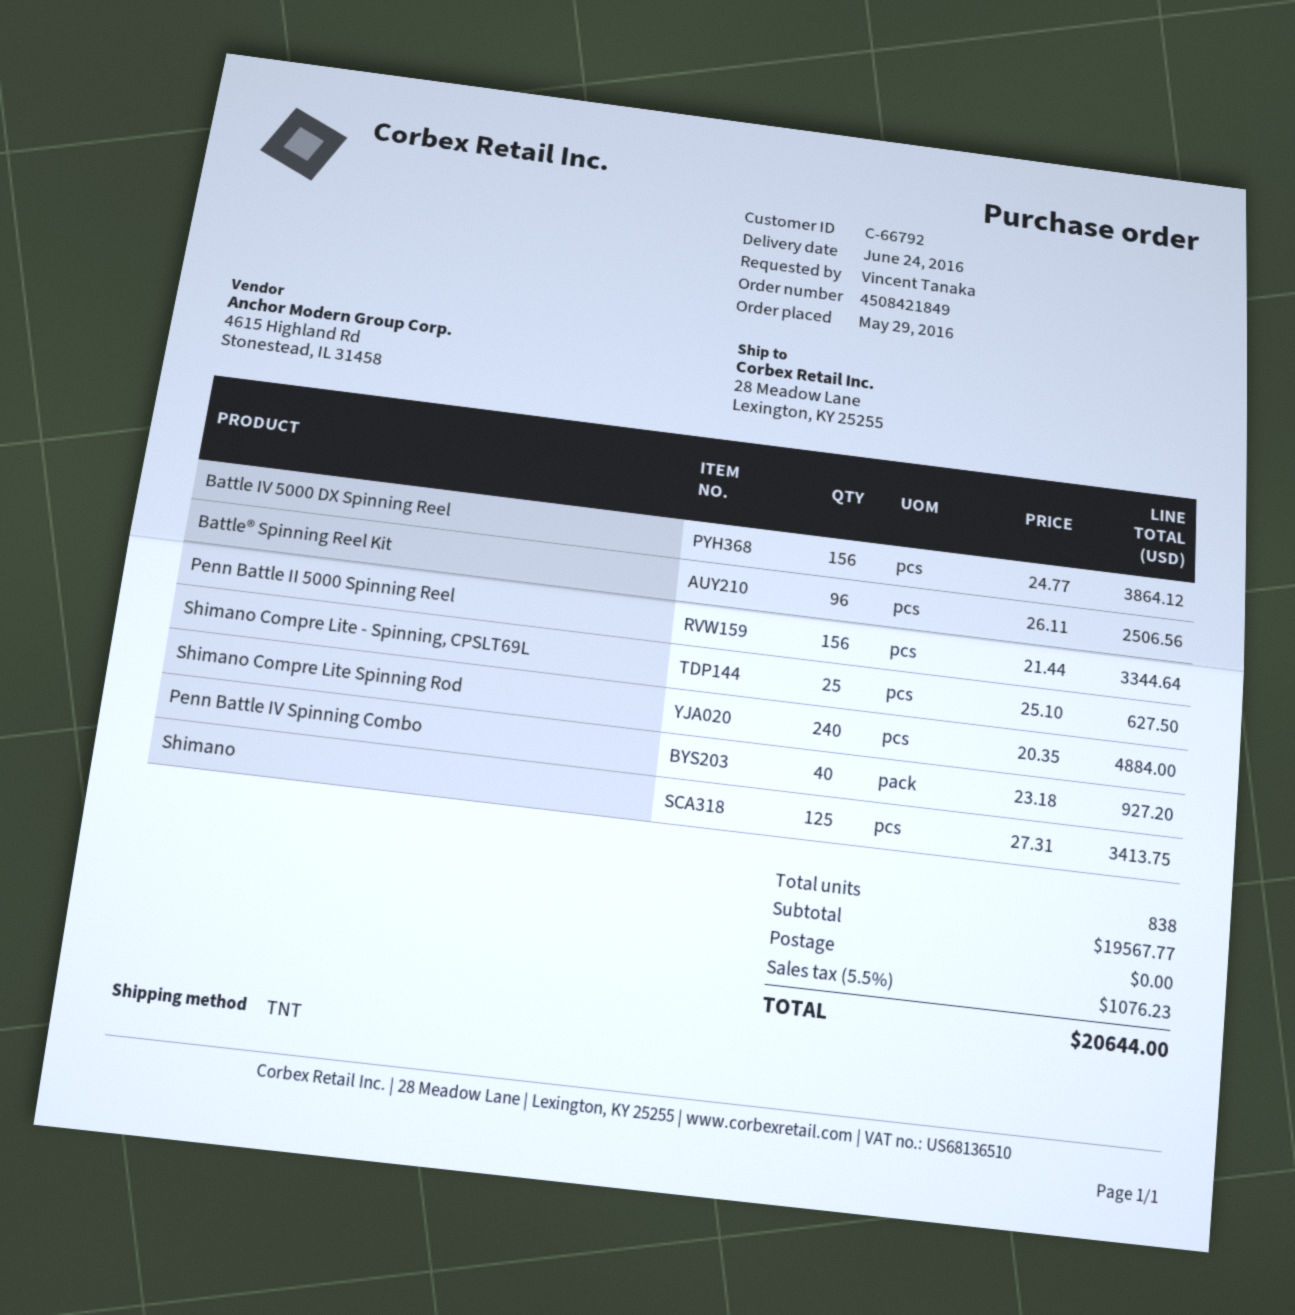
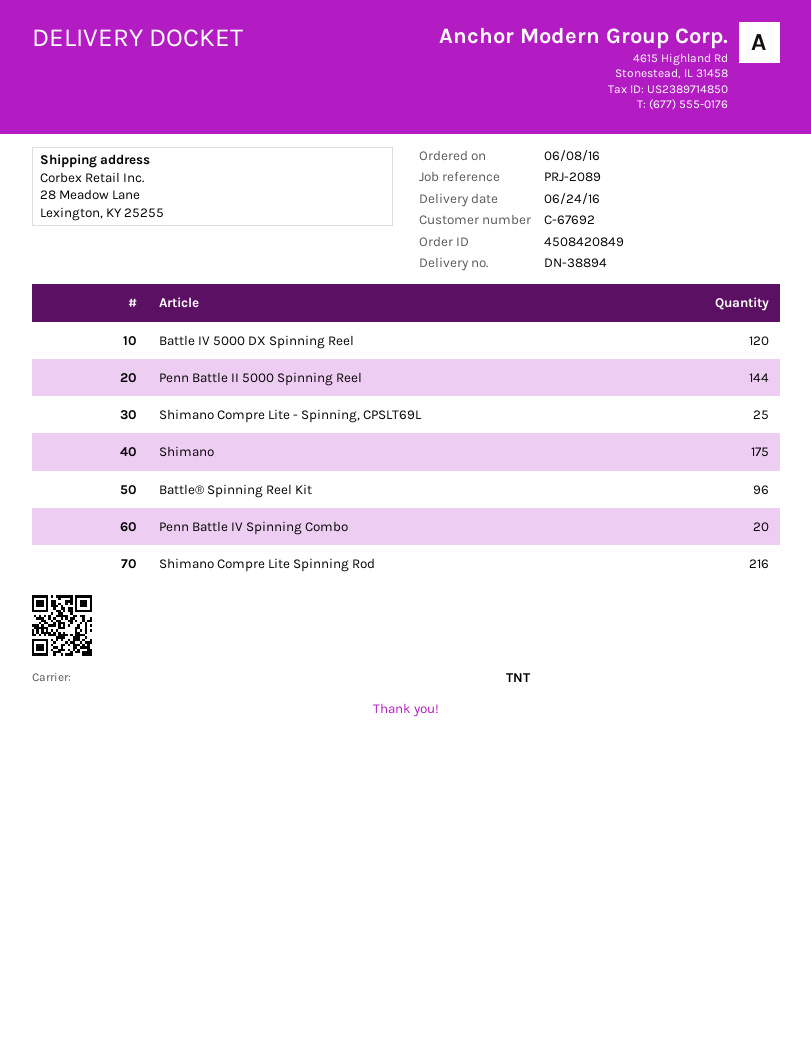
order number: 4508421849 -> 4508420849
order date: 2016-05-29 -> 2016-06-08
customer number: C-66792 -> C-67692
Battle IV 5000 DX Spinning Reel: 156 -> 120
Penn Battle II 5000 Spinning Reel: 156 -> 144
Shimano Compre Lite Spinning Rod: 240 -> 216
Penn Battle IV Spinning Combo: 40 -> 20
Shimano: 125 -> 175

